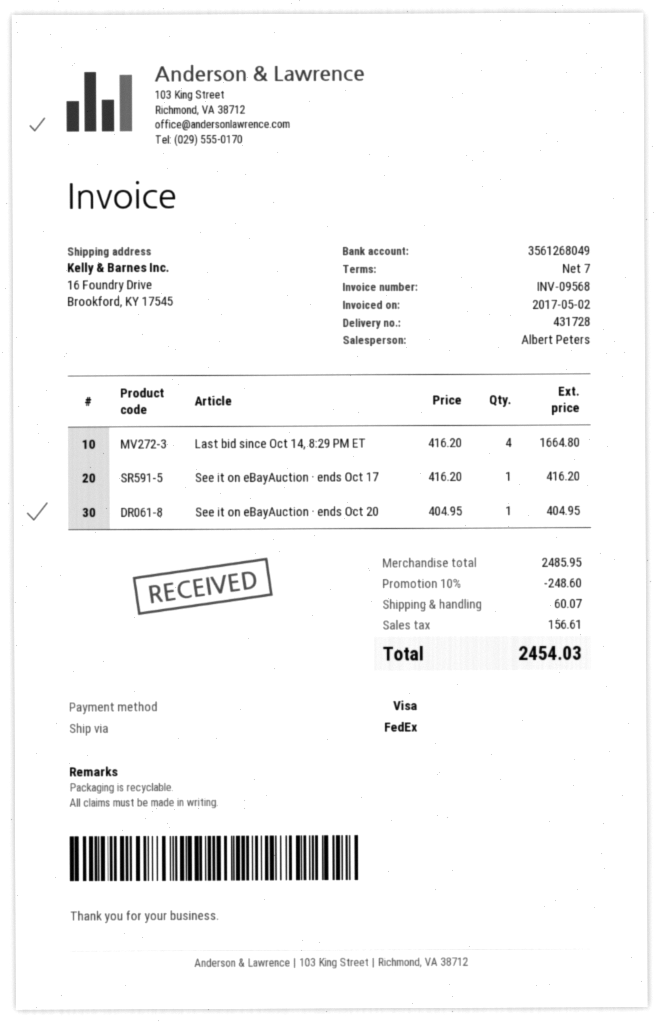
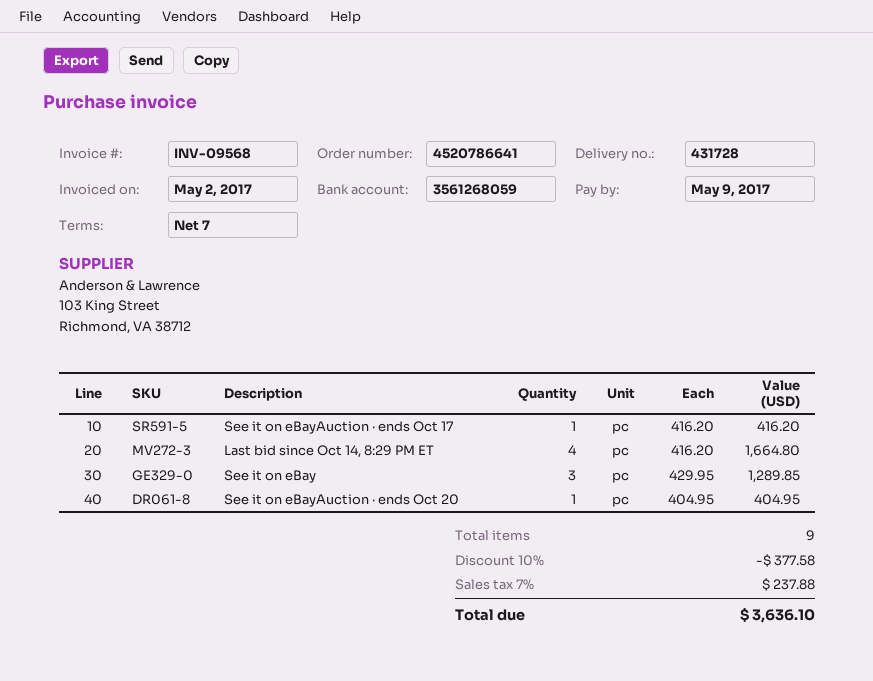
bank account: 3561268049 -> 3561268059
See it on eBay: none -> 3 x 429.95 = 1289.85
discount: 10% = 248.60 -> 10% = 377.58
shipping: 60.07 -> none
tax: 156.61 -> 237.88
total: 2454.03 -> 3636.10

